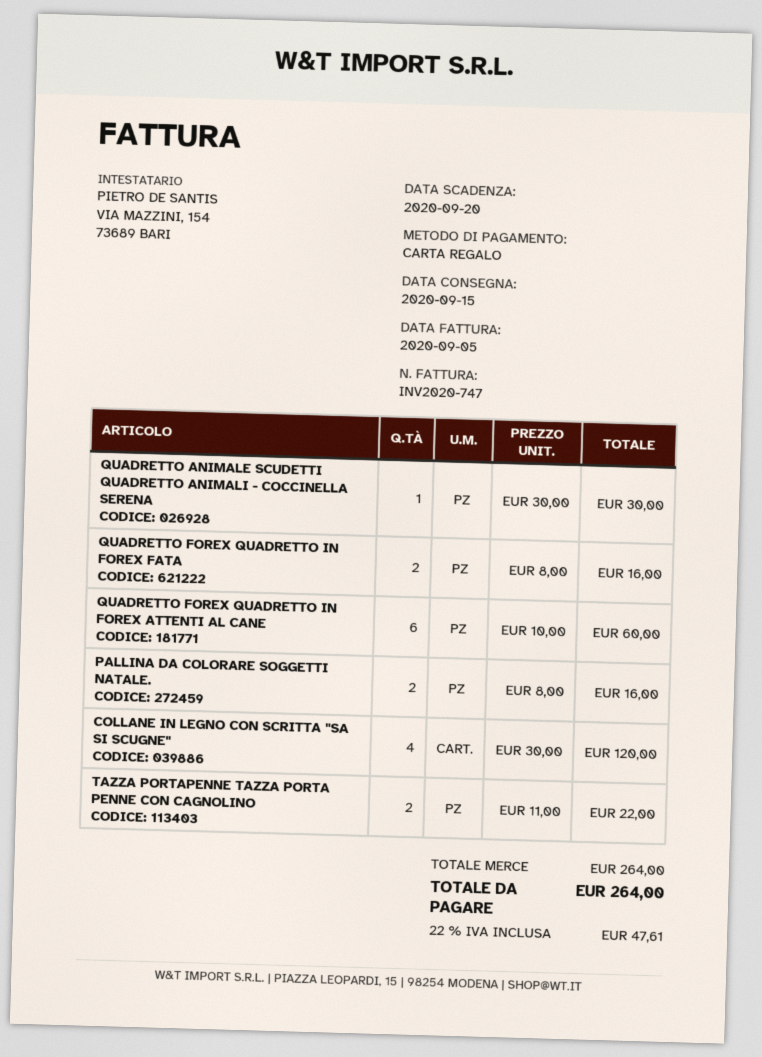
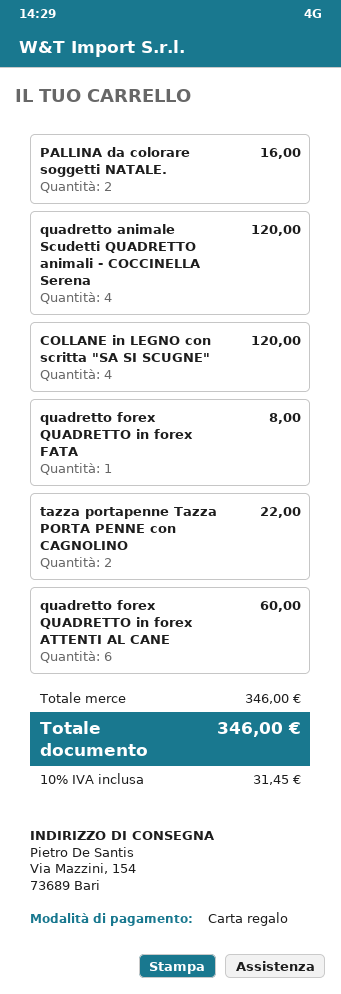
QUADRETTO ANIMALE SCUDETTI QUADRETTO ANIMALI - COCCINELLA SERENA: 1 for 30.00 -> 4 for 120.00
QUADRETTO FOREX QUADRETTO IN FOREX FATA: 2 for 16.00 -> 1 for 8.00
subtotal: 264.00 -> 346.00
tax: 22% = 47.61 -> 10% = 31.45
total: 264.00 -> 346.00

